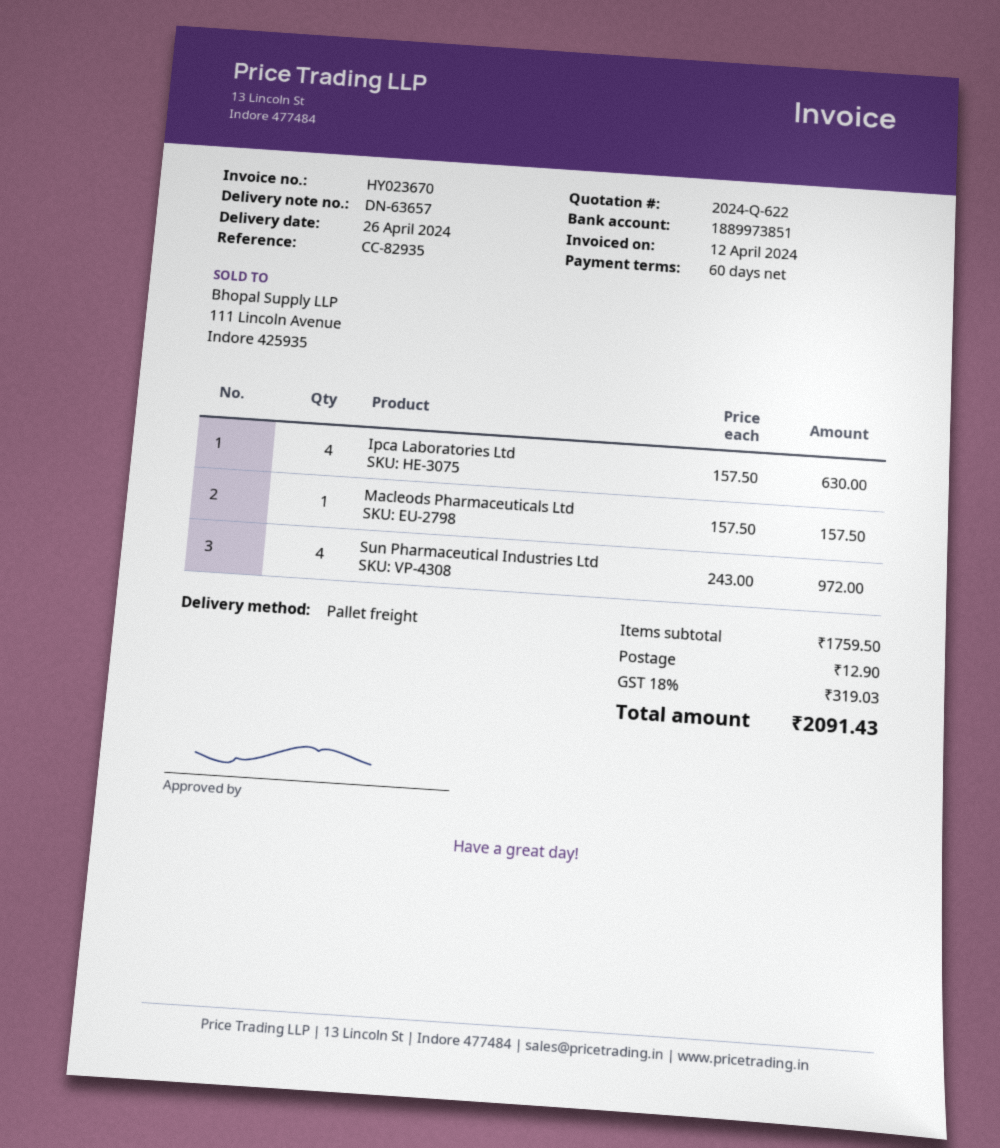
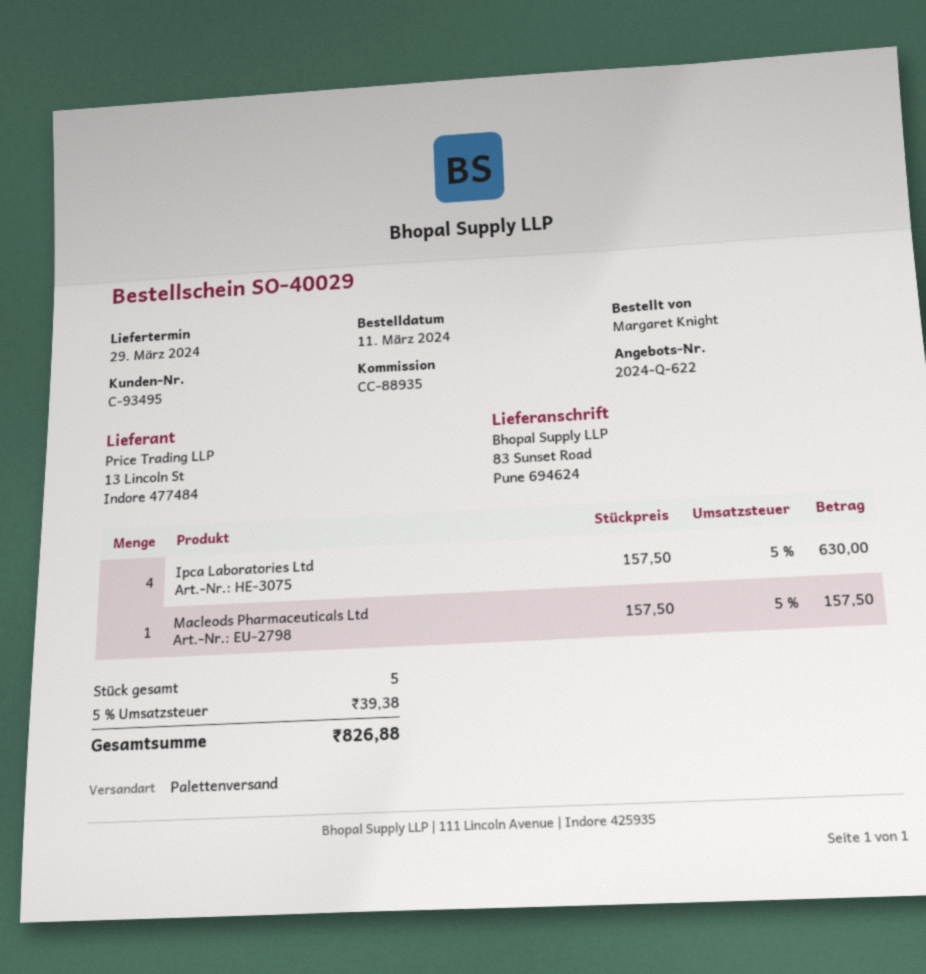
delivery date: 2024-04-26 -> 2024-03-29
reference: CC-82935 -> CC-88935
Sun Pharmaceutical Industries Ltd: 4 x 243.00 = 972.00 -> none
shipping: 12.90 -> none
tax: 18% = 319.03 -> 5% = 39.38
total: 2091.43 -> 826.88

